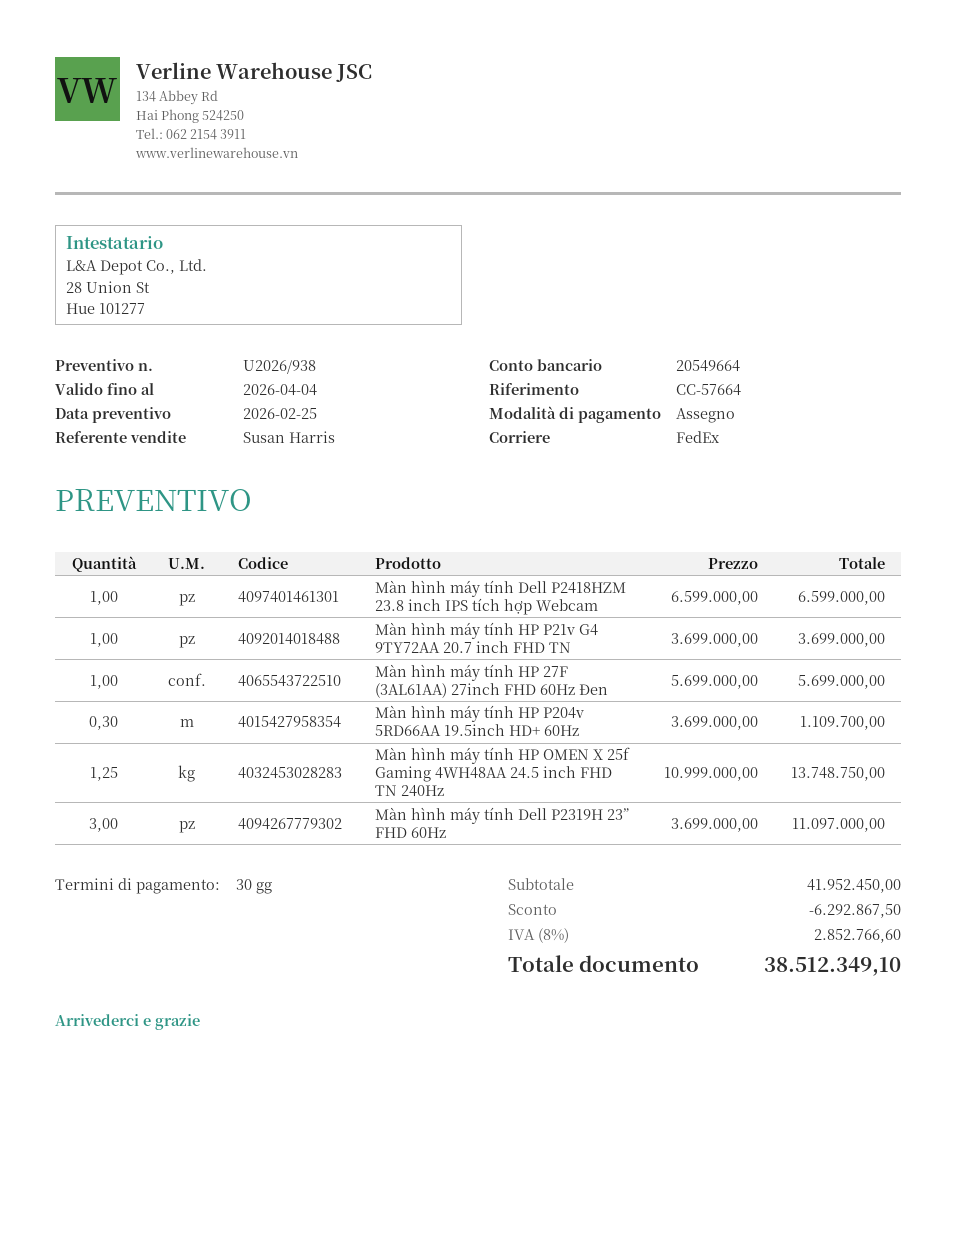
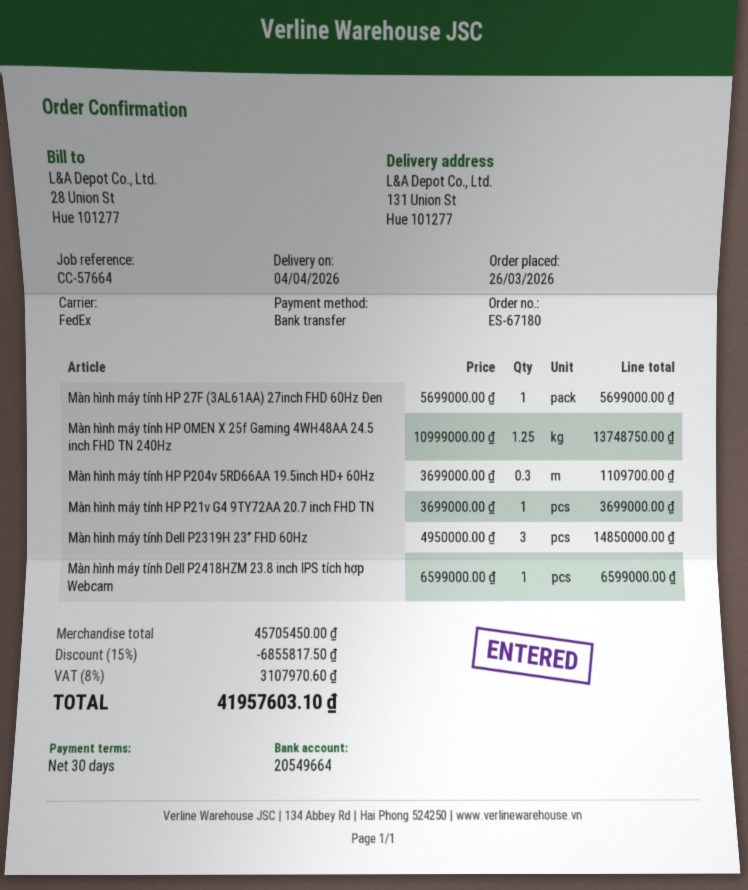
payment method: cheque -> bank transfer
Màn hình máy tính Dell P2319H 23” FHD 60Hz: 3 x 3699000.00 = 11097000.00 -> 3 x 4950000.00 = 14850000.00
subtotal: 41952450.00 -> 45705450.00
discount: 6292867.50 -> 6855817.50
tax: 8% = 2852766.60 -> 8% = 3107970.60
total: 38512349.10 -> 41957603.10

